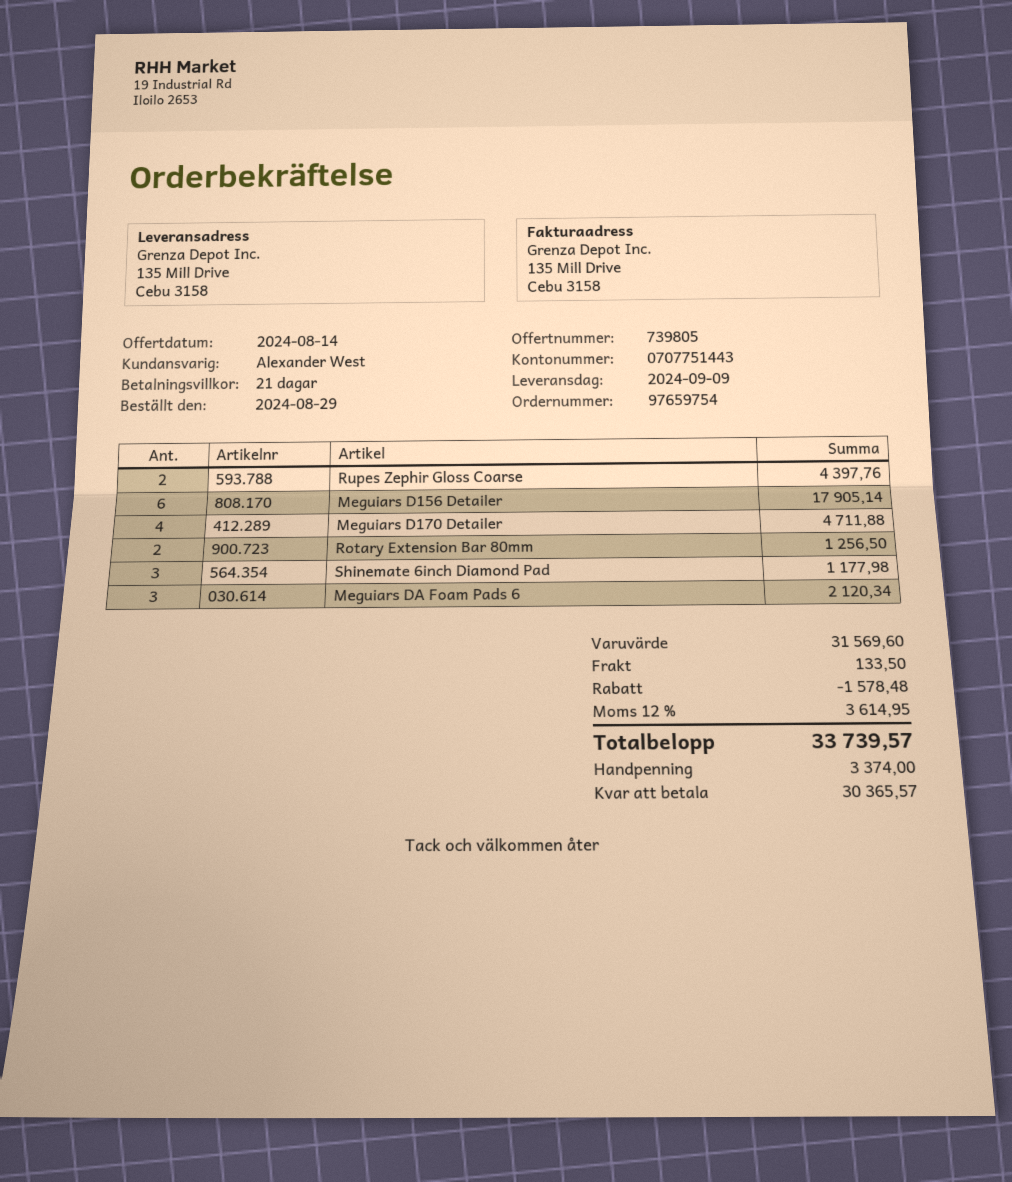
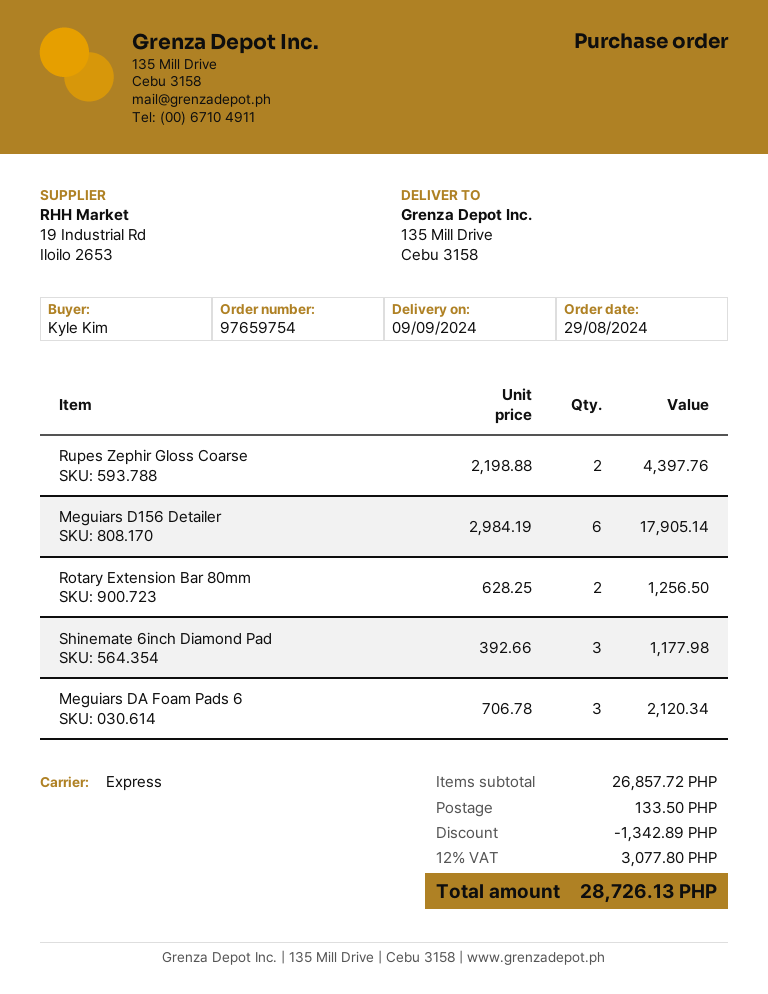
Meguiars D170 Detailer: 4 for 4711.88 -> none
subtotal: 31569.60 -> 26857.72
discount: 1578.48 -> 1342.89
tax: 12% = 3614.95 -> 12% = 3077.80
total: 33739.57 -> 28726.13

